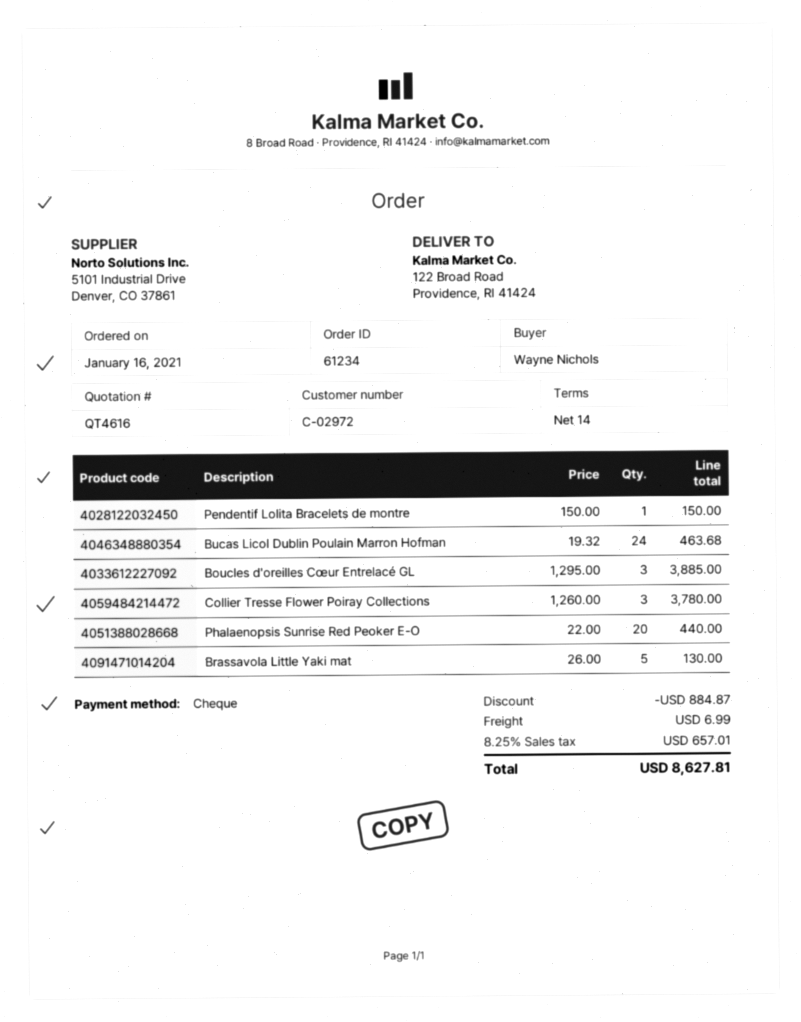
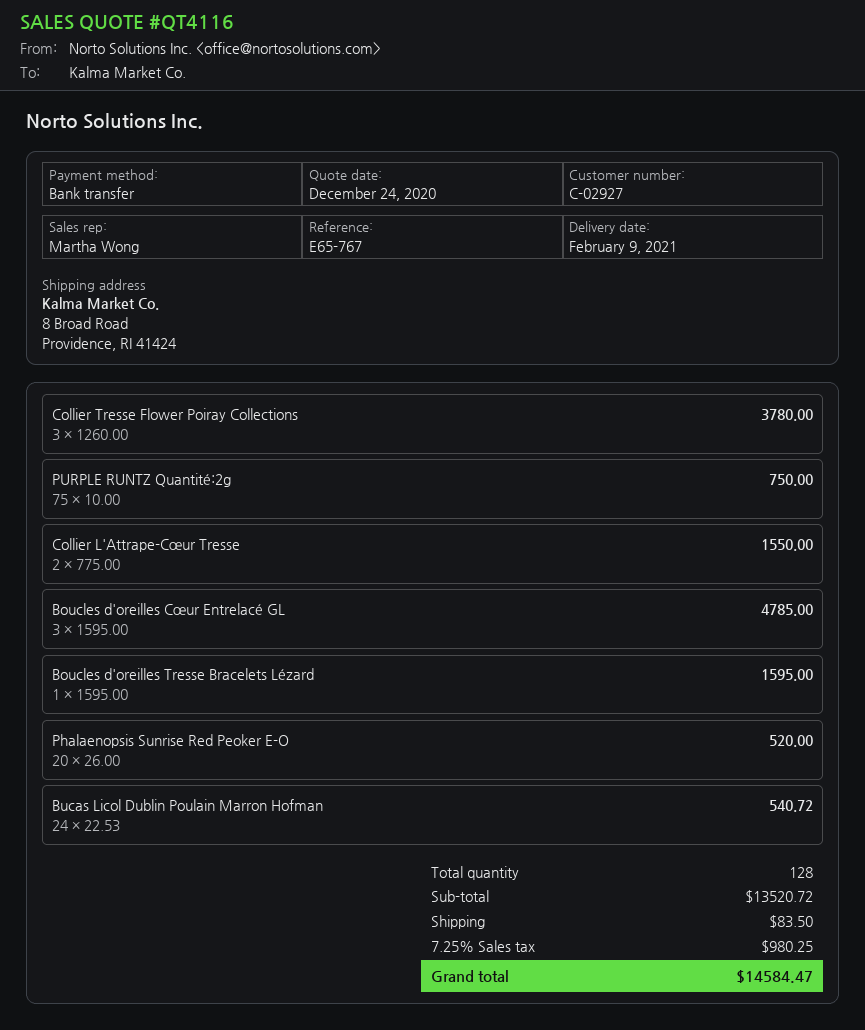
quote number: QT4616 -> QT4116
customer number: C-02972 -> C-02927
payment method: cheque -> bank transfer
ship to: 122 Broad Road, Providence, RI 41424 -> 8 Broad Road, Providence, RI 41424
Pendentif Lolita Bracelets de montre: 1 x 150.00 = 150.00 -> none
Bucas Licol Dublin Poulain Marron Hofman: 24 x 19.32 = 463.68 -> 24 x 22.53 = 540.72
Boucles d'oreilles Cœur Entrelacé GL: 3 x 1295.00 = 3885.00 -> 3 x 1595.00 = 4785.00
Phalaenopsis Sunrise Red Peoker E-O: 20 x 22.00 = 440.00 -> 20 x 26.00 = 520.00
Brassavola Little Yaki mat: 5 x 26.00 = 130.00 -> none
PURPLE RUNTZ Quantité:2g: none -> 75 x 10.00 = 750.00
Collier L'Attrape-Cœur Tresse: none -> 2 x 775.00 = 1550.00
Boucles d'oreilles Tresse Bracelets Lézard: none -> 1 x 1595.00 = 1595.00
discount: 884.87 -> none
shipping: 6.99 -> 83.50
tax: 8.25% = 657.01 -> 7.25% = 980.25
total: 8627.81 -> 14584.47

